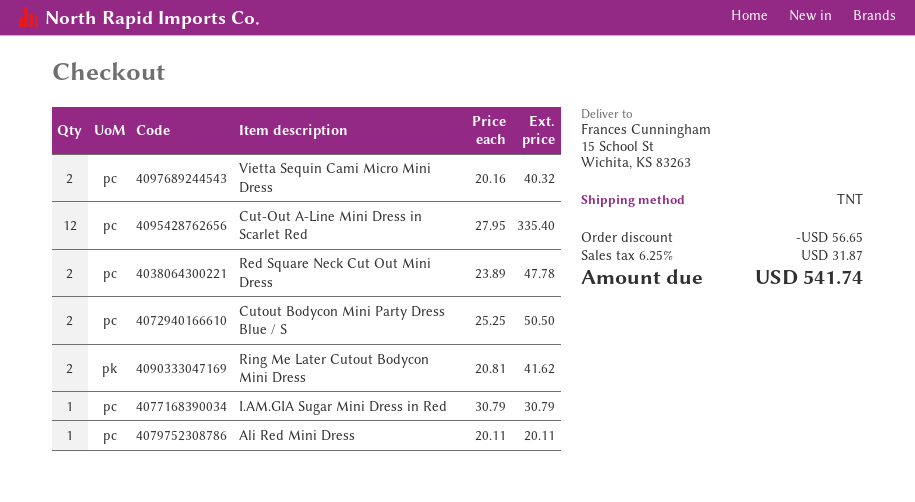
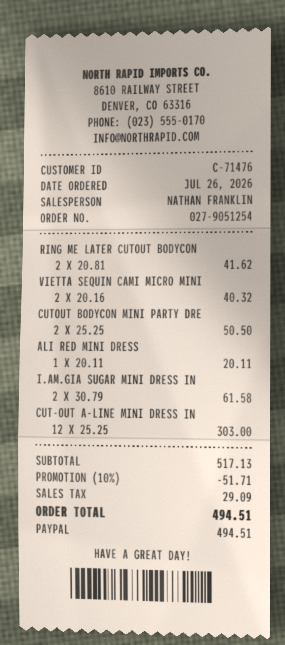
Cut-Out A-Line Mini Dress in Scarlet Red: 12 x 27.95 = 335.40 -> 12 x 25.25 = 303.00
Red Square Neck Cut Out Mini Dress: 2 x 23.89 = 47.78 -> none
I.AM.GIA Sugar Mini Dress in Red: 1 x 30.79 = 30.79 -> 2 x 30.79 = 61.58
discount: 56.65 -> 51.71
tax: 31.87 -> 29.09
total: 541.74 -> 494.51

